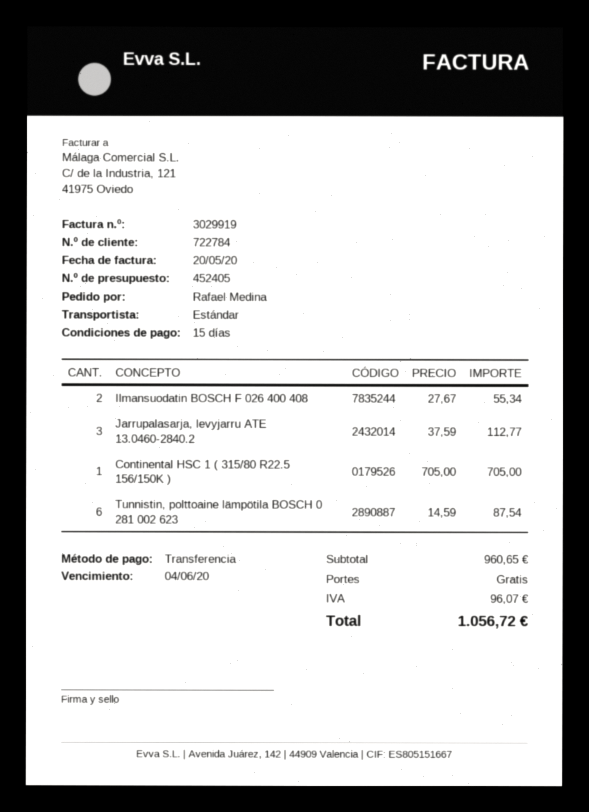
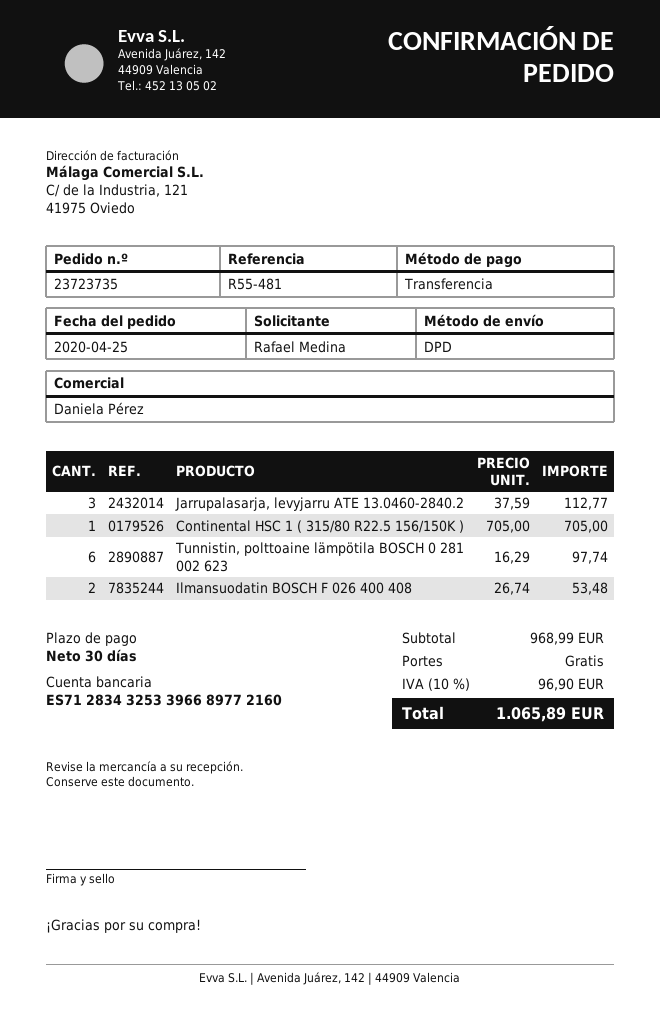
payment terms: 15 days -> 30 days
shipping method: standard -> DPD
Ilmansuodatin BOSCH F 026 400 408: 2 x 27.67 = 55.34 -> 2 x 26.74 = 53.48
Tunnistin, polttoaine lämpötila BOSCH 0 281 002 623: 6 x 14.59 = 87.54 -> 6 x 16.29 = 97.74
subtotal: 960.65 -> 968.99
tax: 96.07 -> 96.90
total: 1056.72 -> 1065.89

